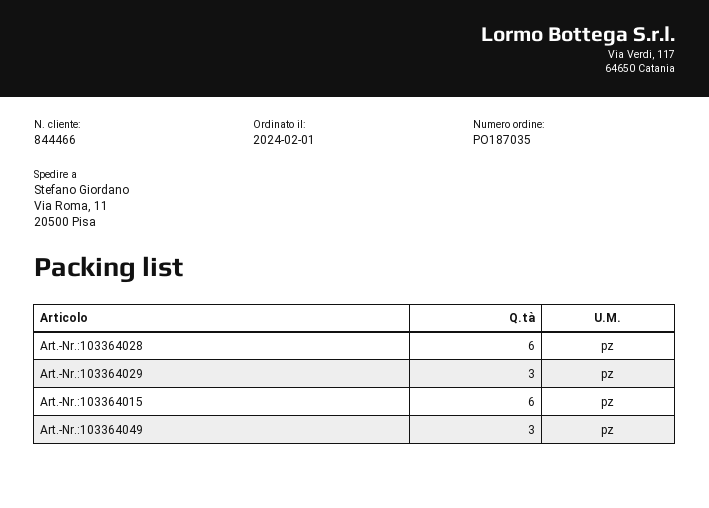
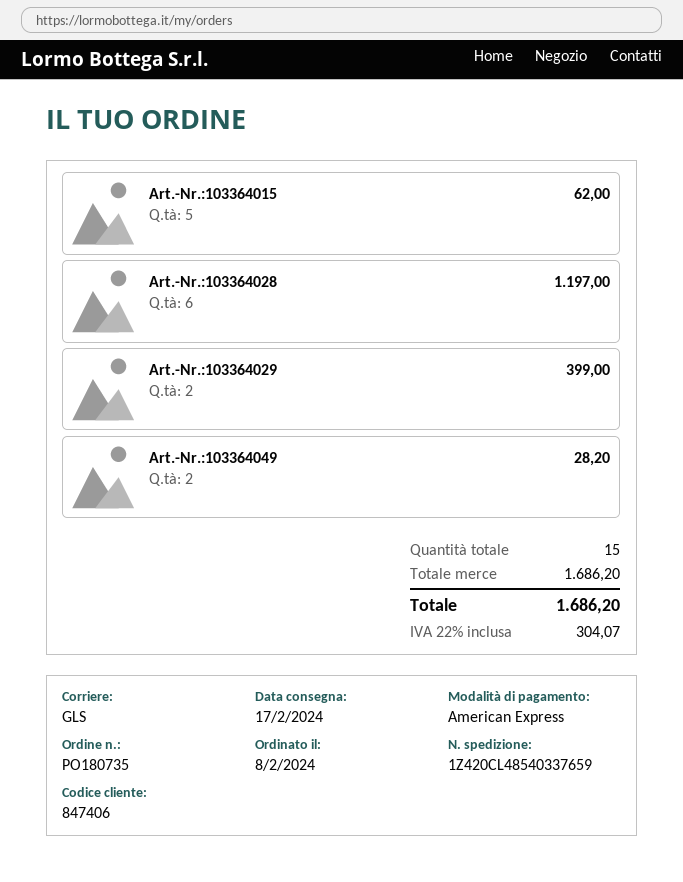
order number: PO187035 -> PO180735
order date: 2024-02-01 -> 2024-02-08
customer number: 844466 -> 847406
Art.-Nr.:103364029: 3 -> 2
Art.-Nr.:103364015: 6 -> 5
Art.-Nr.:103364049: 3 -> 2

